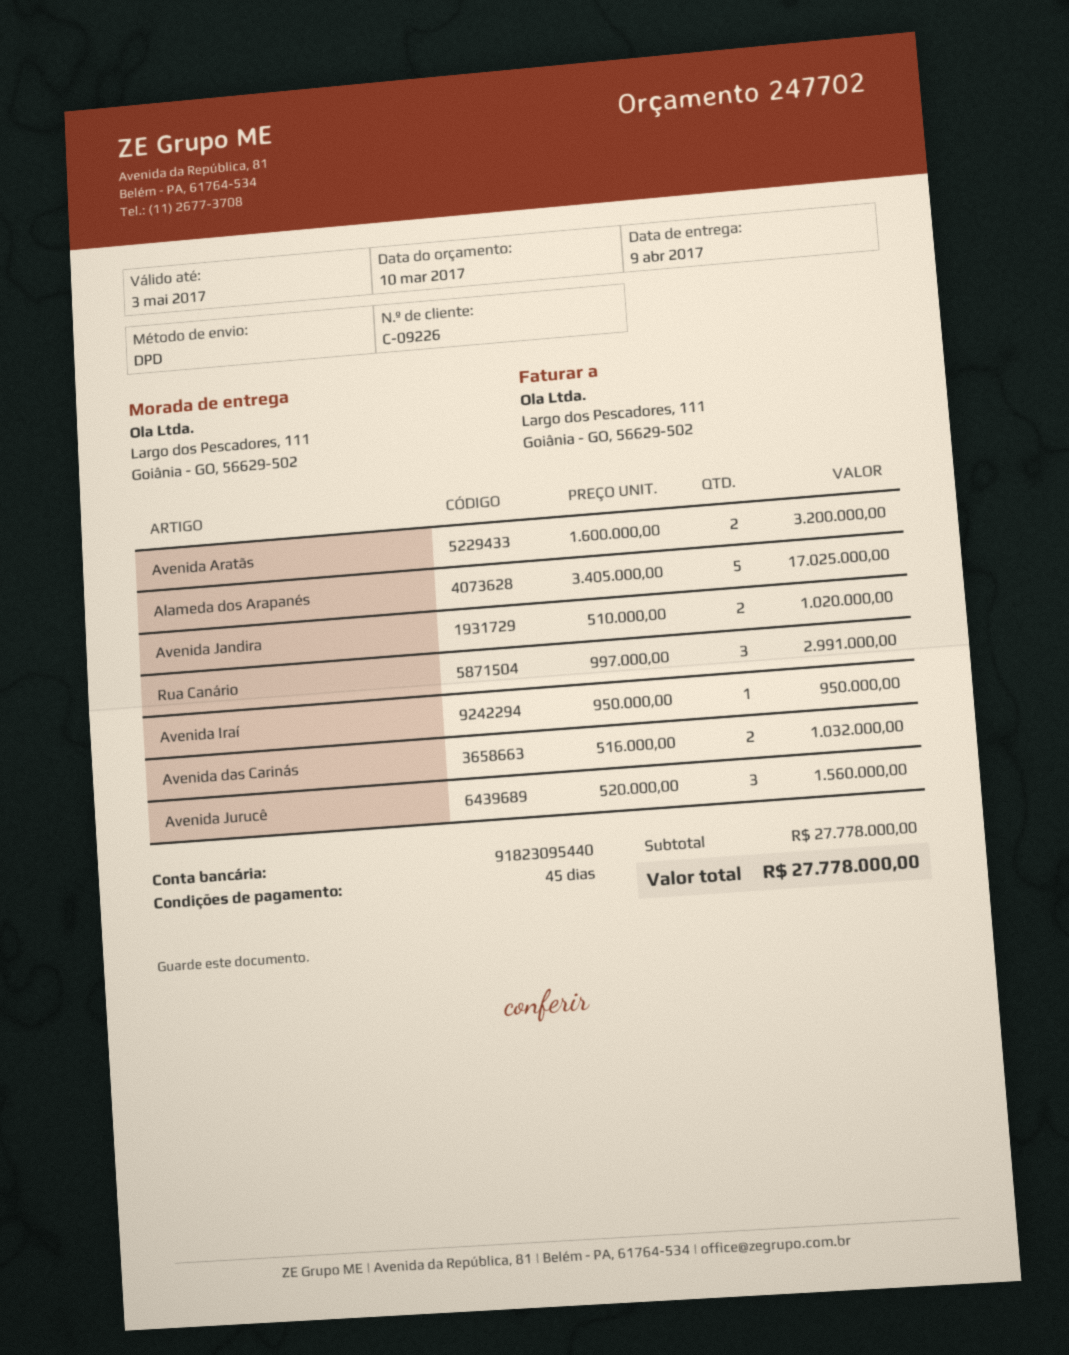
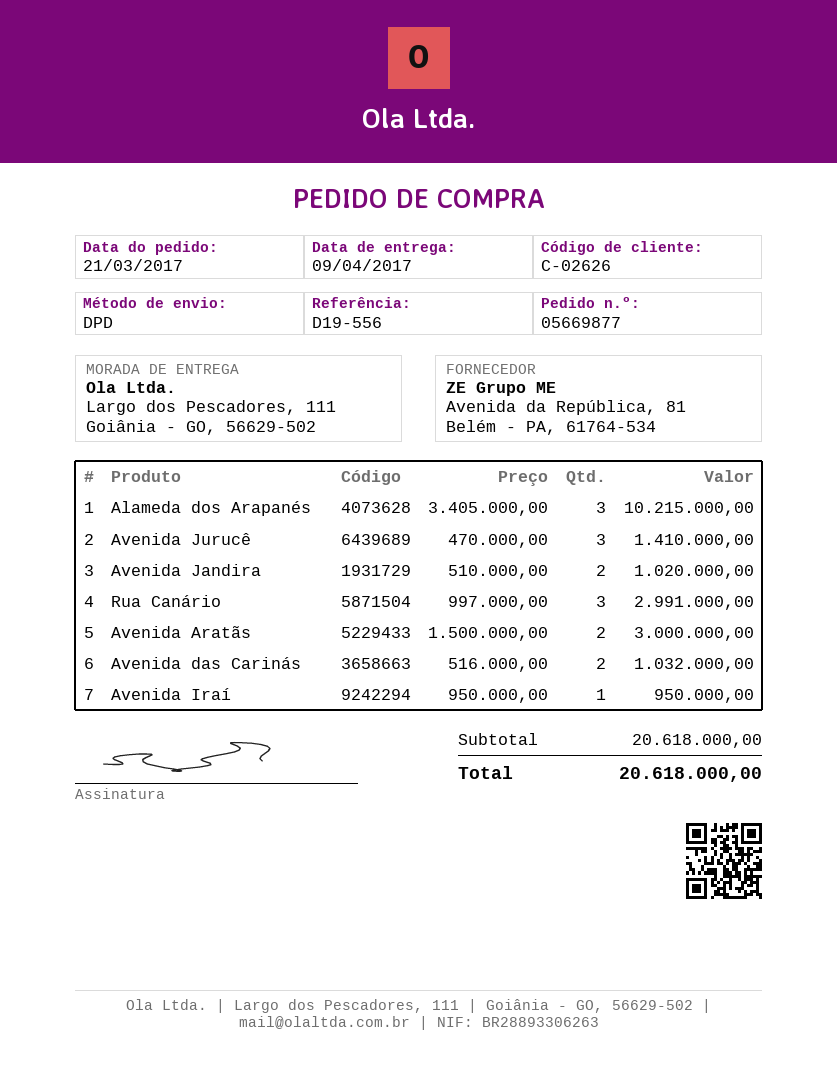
customer number: C-09226 -> C-02626
Avenida Aratãs: 2 x 1600000.00 = 3200000.00 -> 2 x 1500000.00 = 3000000.00
Alameda dos Arapanés: 5 x 3405000.00 = 17025000.00 -> 3 x 3405000.00 = 10215000.00
Avenida Jurucê: 3 x 520000.00 = 1560000.00 -> 3 x 470000.00 = 1410000.00
subtotal: 27778000.00 -> 20618000.00
total: 27778000.00 -> 20618000.00

